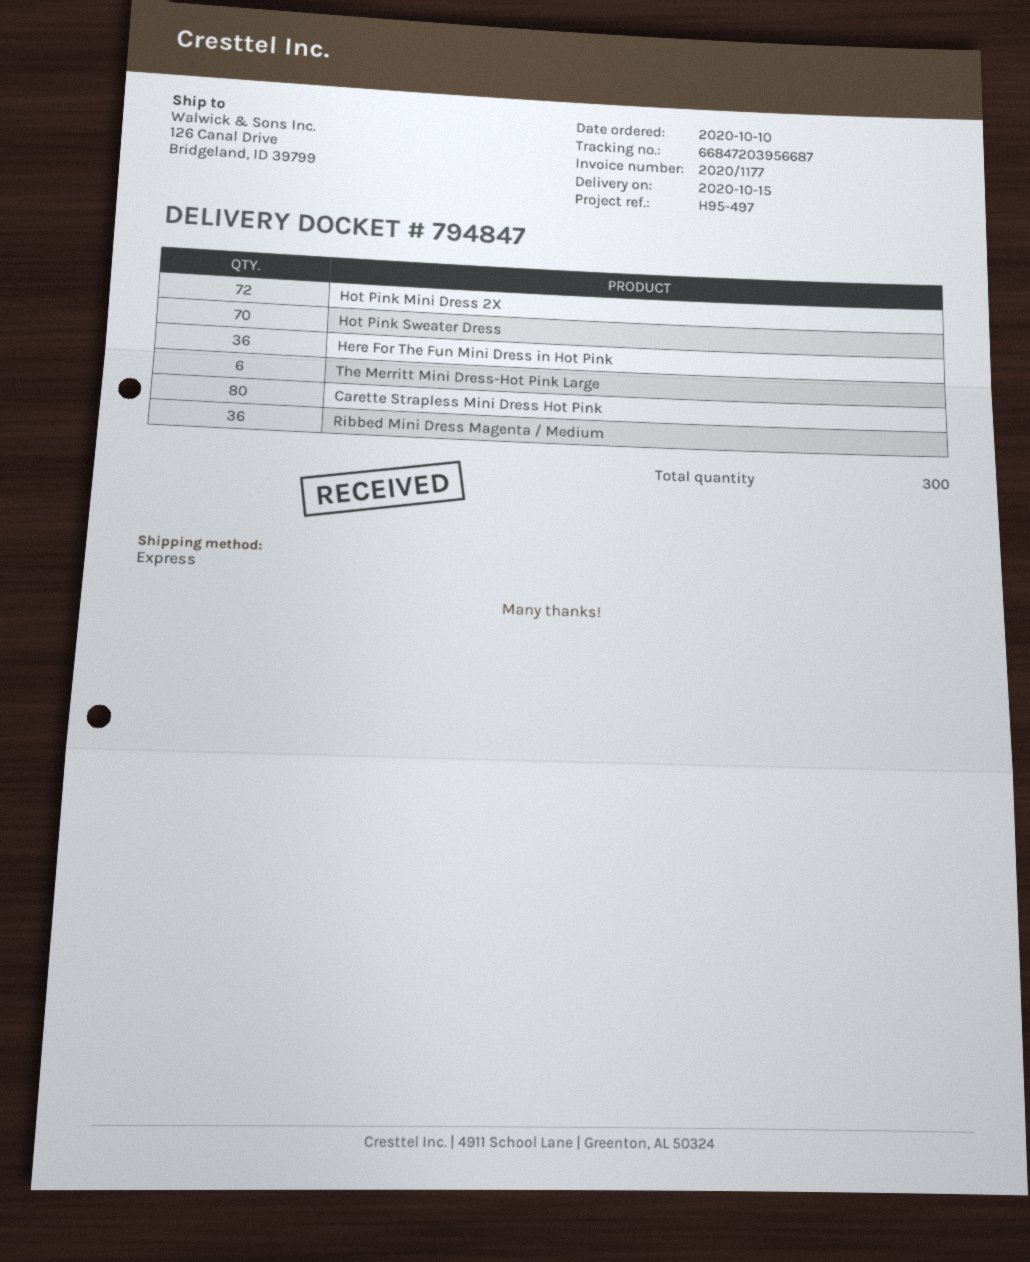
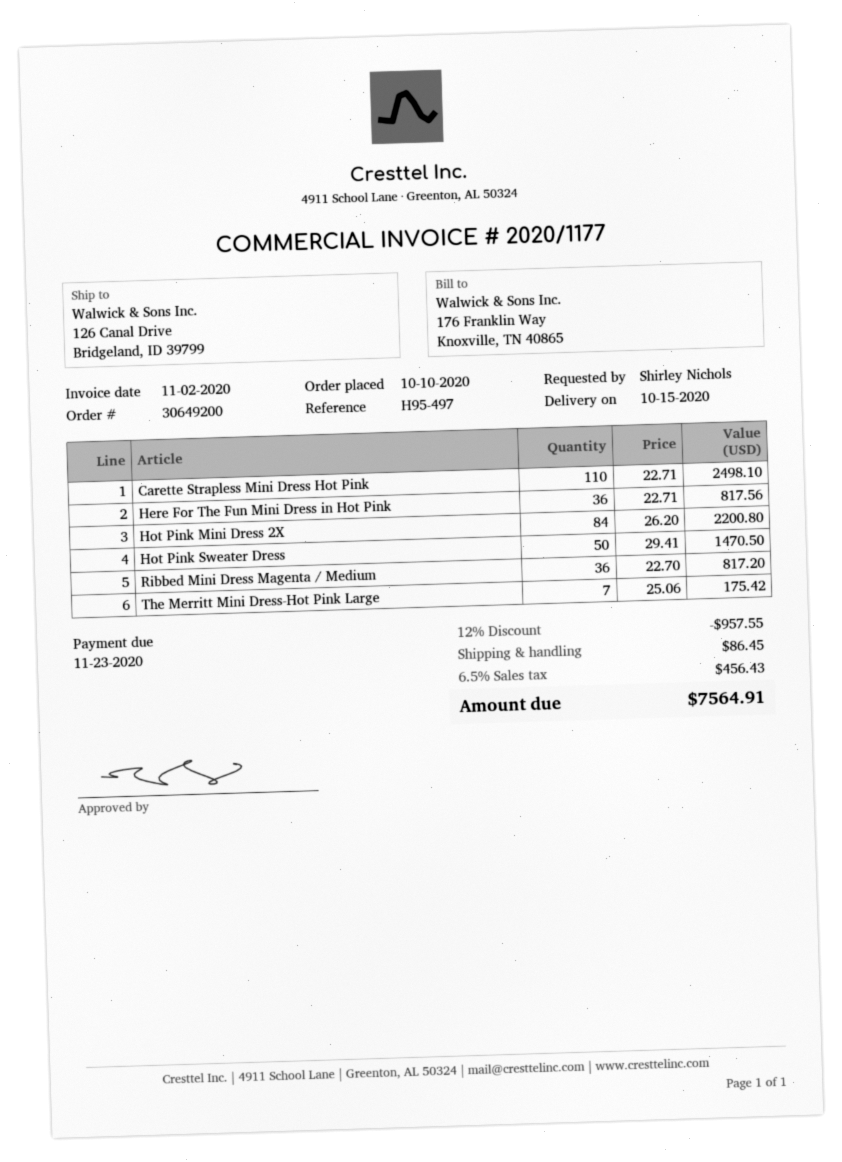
Hot Pink Mini Dress 2X: 72 -> 84
Hot Pink Sweater Dress: 70 -> 50
The Merritt Mini Dress-Hot Pink Large: 6 -> 7
Carette Strapless Mini Dress Hot Pink: 80 -> 110

